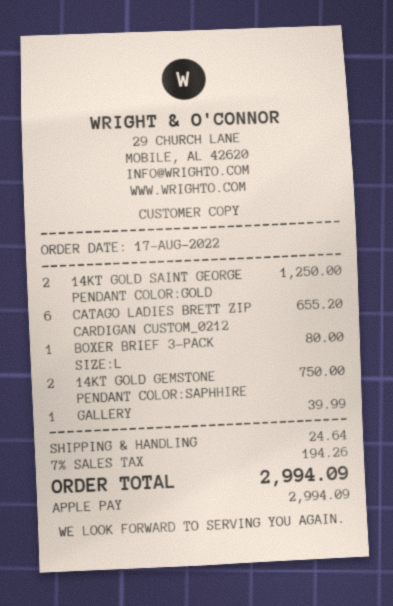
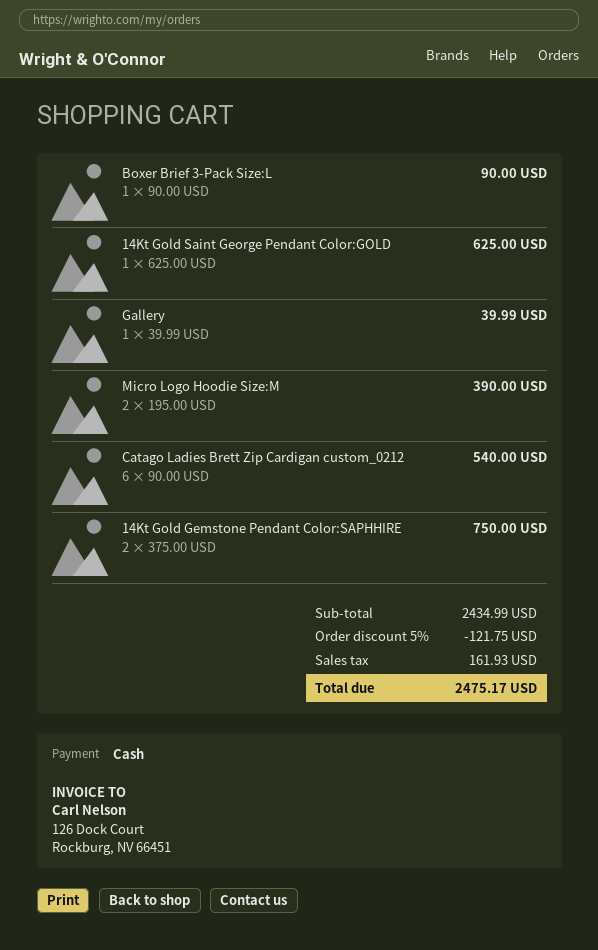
payment method: Apple Pay -> cash
14KT GOLD SAINT GEORGE PENDANT COLOR:GOLD: 2 for 1250.00 -> 1 for 625.00
CATAGO LADIES BRETT ZIP CARDIGAN CUSTOM_0212: 6 for 655.20 -> 6 for 540.00
BOXER BRIEF 3-PACK SIZE:L: 1 for 80.00 -> 1 for 90.00
Micro Logo Hoodie Size:M: none -> 2 for 390.00
discount: none -> 5% = 121.75
shipping: 24.64 -> none
tax: 194.26 -> 161.93
total: 2994.09 -> 2475.17

